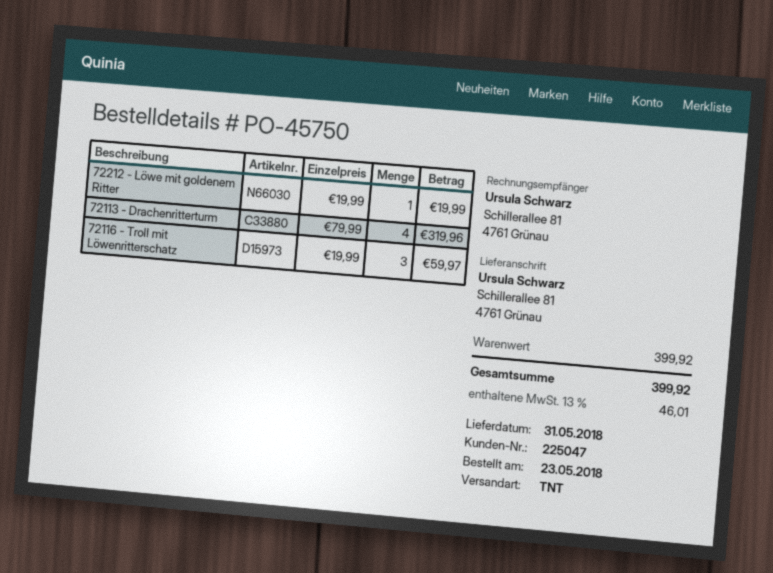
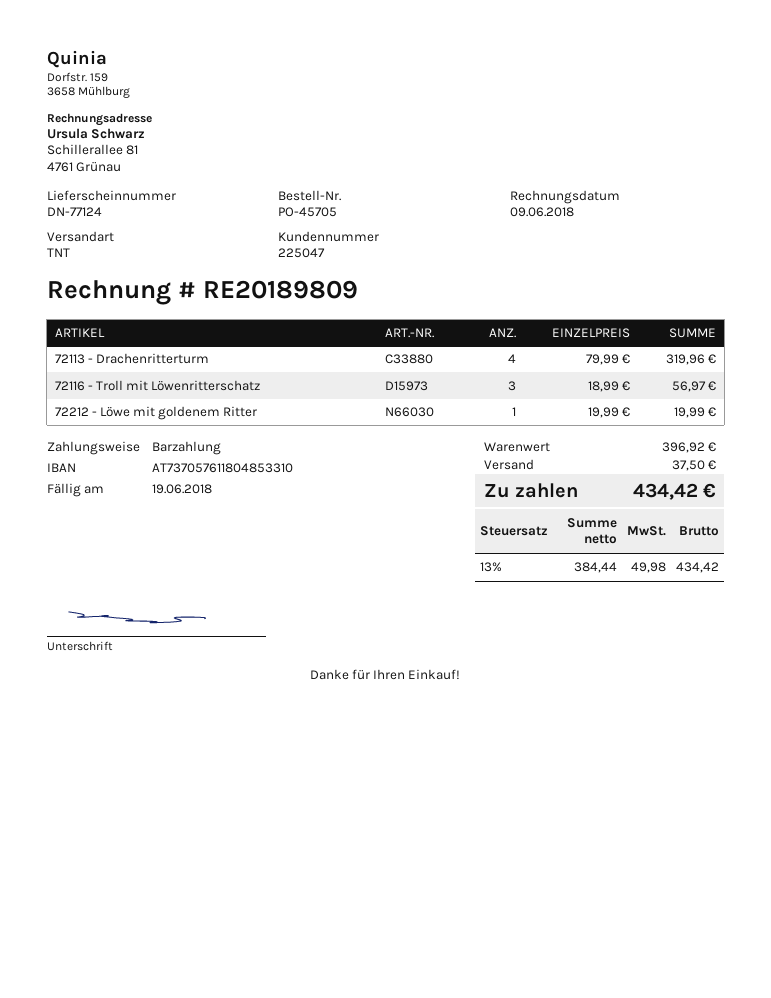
order number: PO-45750 -> PO-45705
72116 - Troll mit Löwenritterschatz: 3 x 19.99 = 59.97 -> 3 x 18.99 = 56.97
subtotal: 399.92 -> 396.92
shipping: none -> 37.50
tax: 13% = 46.01 -> 13% = 49.98
total: 399.92 -> 434.42

